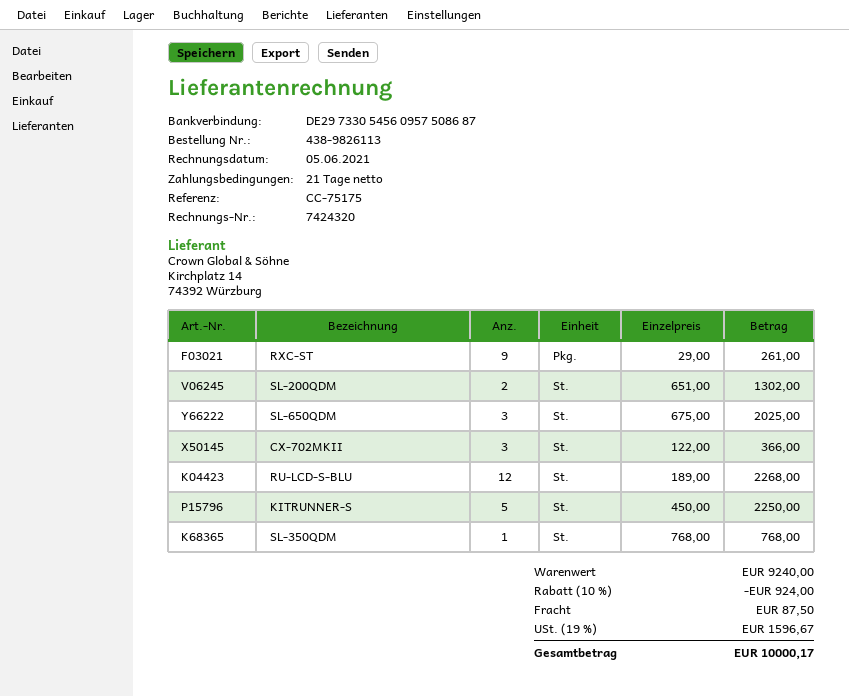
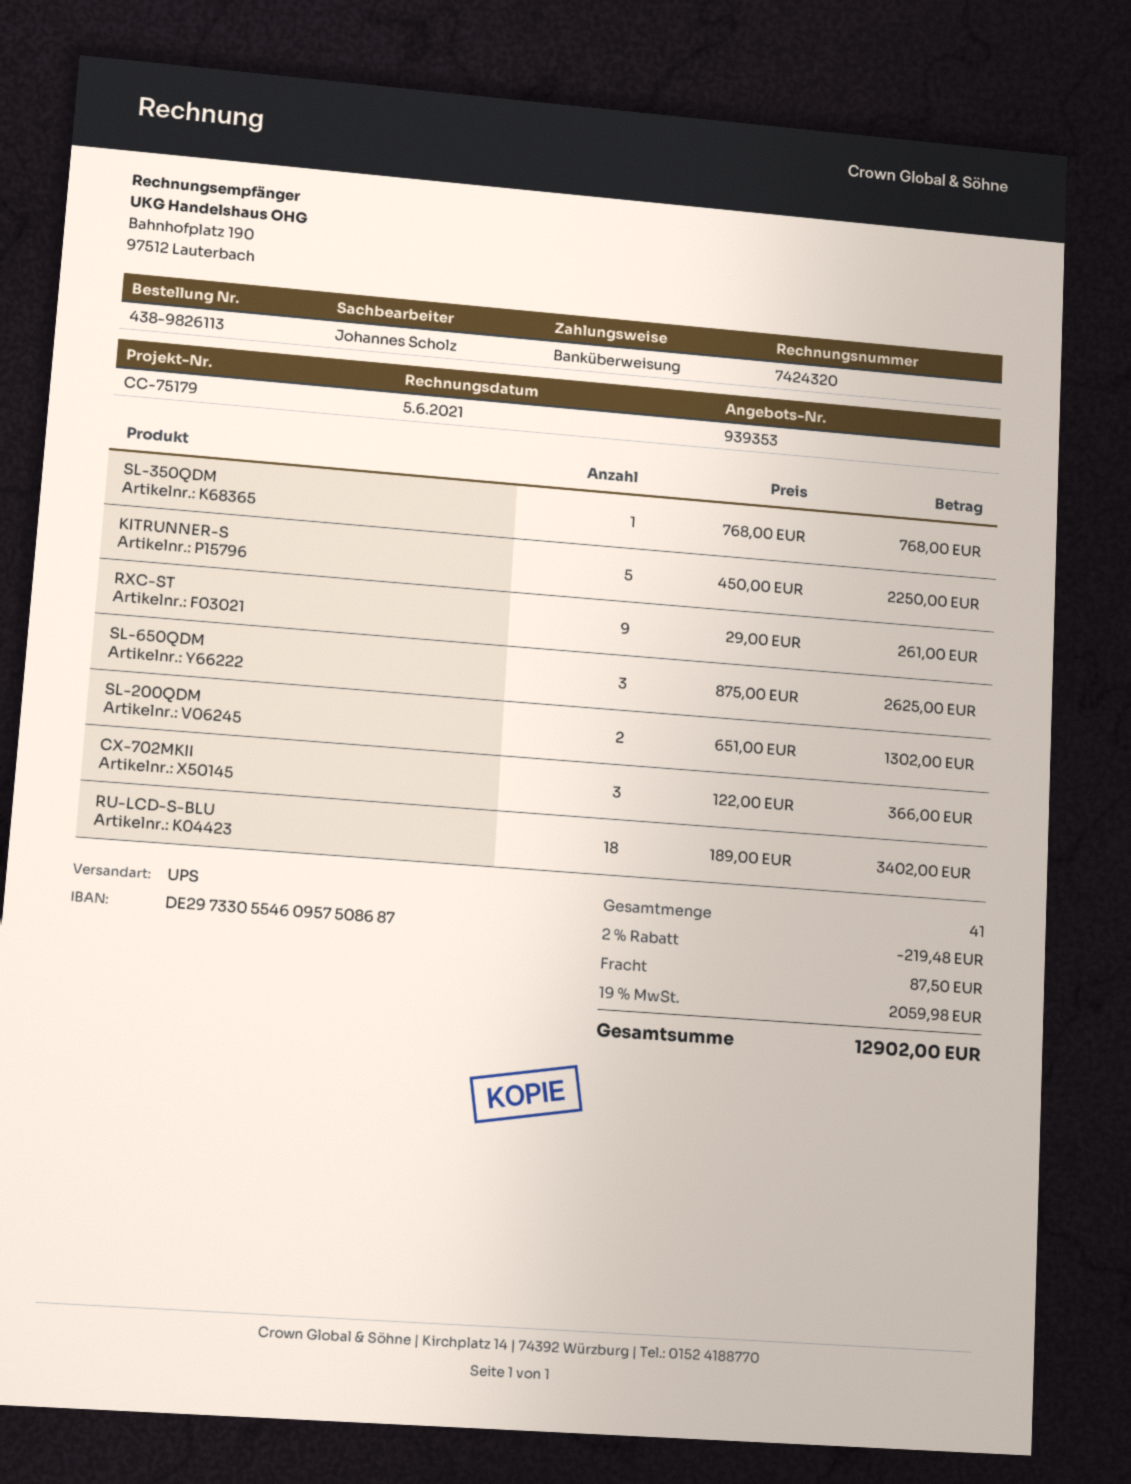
reference: CC-75175 -> CC-75179
bank account: DE29733054560957508687 -> DE29733055460957508687
SL-650QDM: 3 x 675.00 = 2025.00 -> 3 x 875.00 = 2625.00
RU-LCD-S-BLU: 12 x 189.00 = 2268.00 -> 18 x 189.00 = 3402.00
discount: 10% = 924.00 -> 2% = 219.48
tax: 19% = 1596.67 -> 19% = 2059.98
total: 10000.17 -> 12902.00

